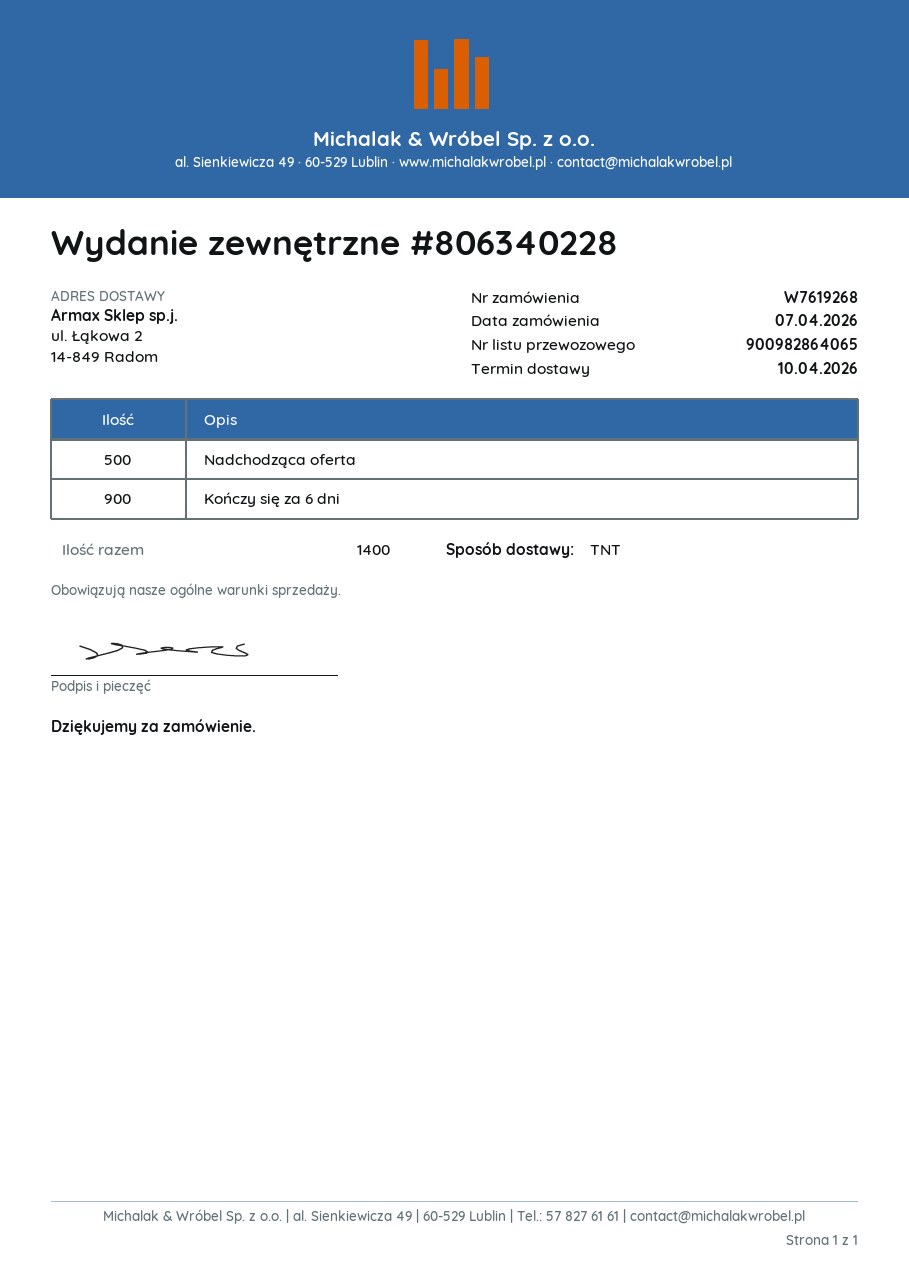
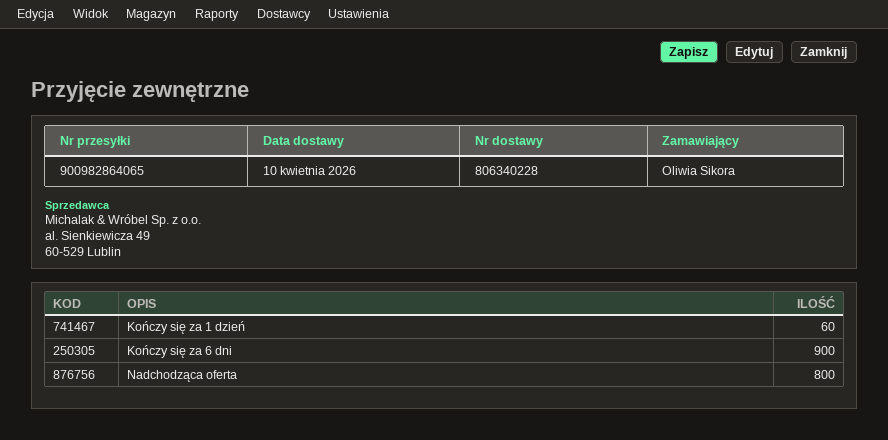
Nadchodząca oferta: 500 -> 800
Kończy się za 1 dzień: none -> 60

